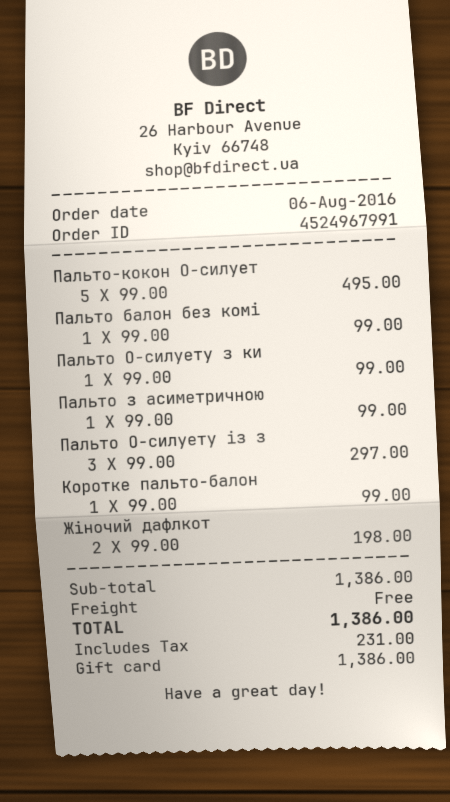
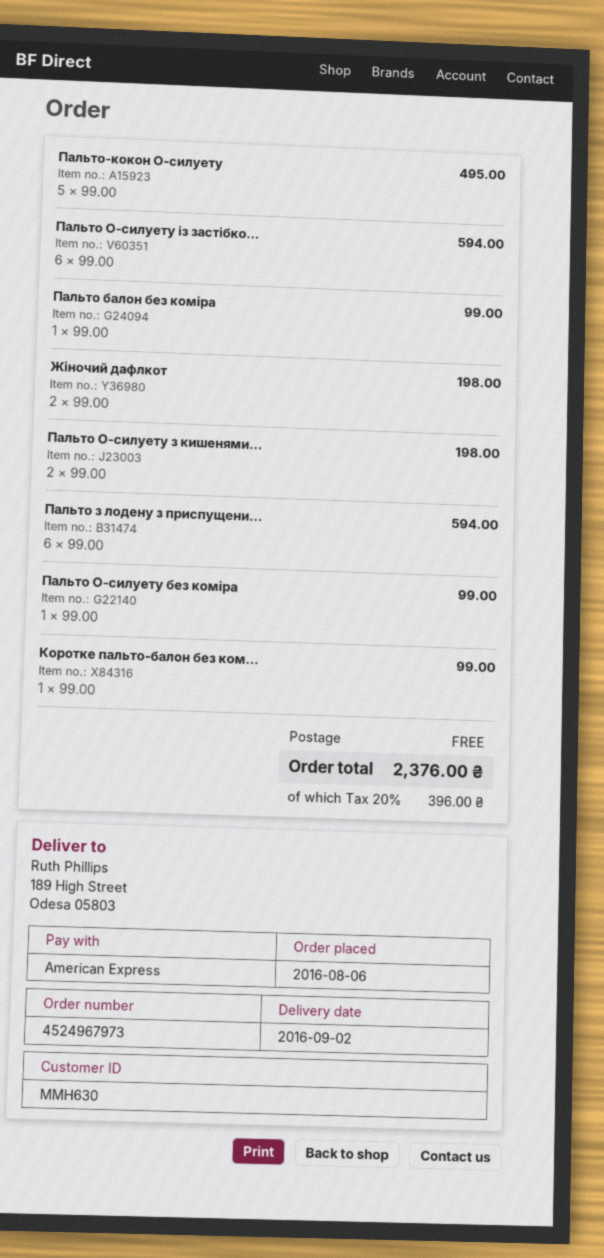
order number: 4524967991 -> 4524967973
payment method: gift card -> American Express
Пальто О-силуету з ки: 1 x 99.00 = 99.00 -> 2 x 99.00 = 198.00
Пальто з асиметричною: 1 x 99.00 = 99.00 -> none
Пальто О-силуету із з: 3 x 99.00 = 297.00 -> 6 x 99.00 = 594.00
Пальто з лодену з приспущени...: none -> 6 x 99.00 = 594.00
Пальто О-силуету без коміра: none -> 1 x 99.00 = 99.00
tax: 231.00 -> 396.00
total: 1386.00 -> 2376.00

